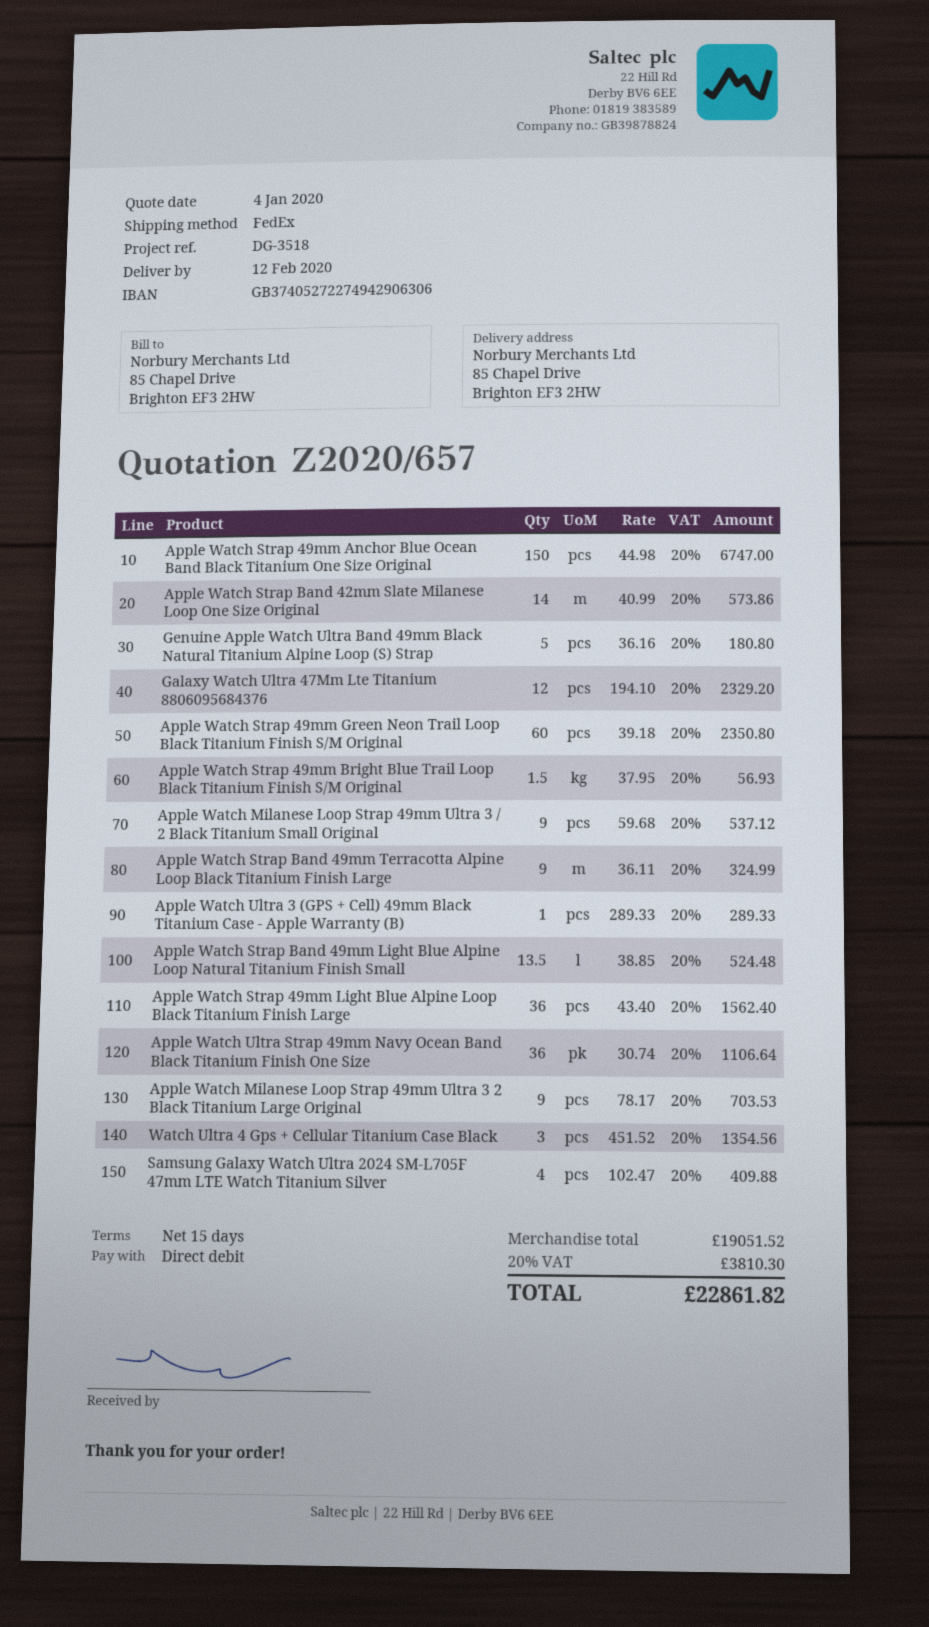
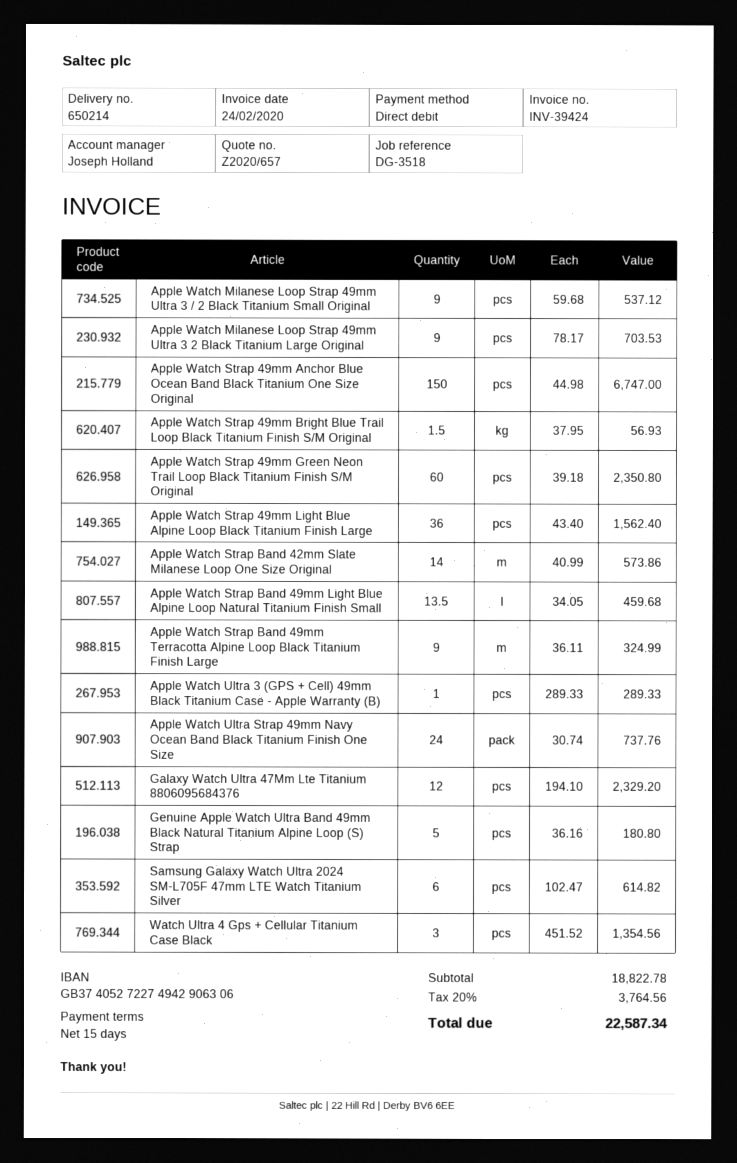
Apple Watch Strap Band 49mm Light Blue Alpine Loop Natural Titanium Finish Small: 13.5 x 38.85 = 524.48 -> 13.5 x 34.05 = 459.68
Apple Watch Ultra Strap 49mm Navy Ocean Band Black Titanium Finish One Size: 36 x 30.74 = 1106.64 -> 24 x 30.74 = 737.76
Samsung Galaxy Watch Ultra 2024 SM-L705F 47mm LTE Watch Titanium Silver: 4 x 102.47 = 409.88 -> 6 x 102.47 = 614.82
subtotal: 19051.52 -> 18822.78
tax: 20% = 3810.30 -> 20% = 3764.56
total: 22861.82 -> 22587.34

